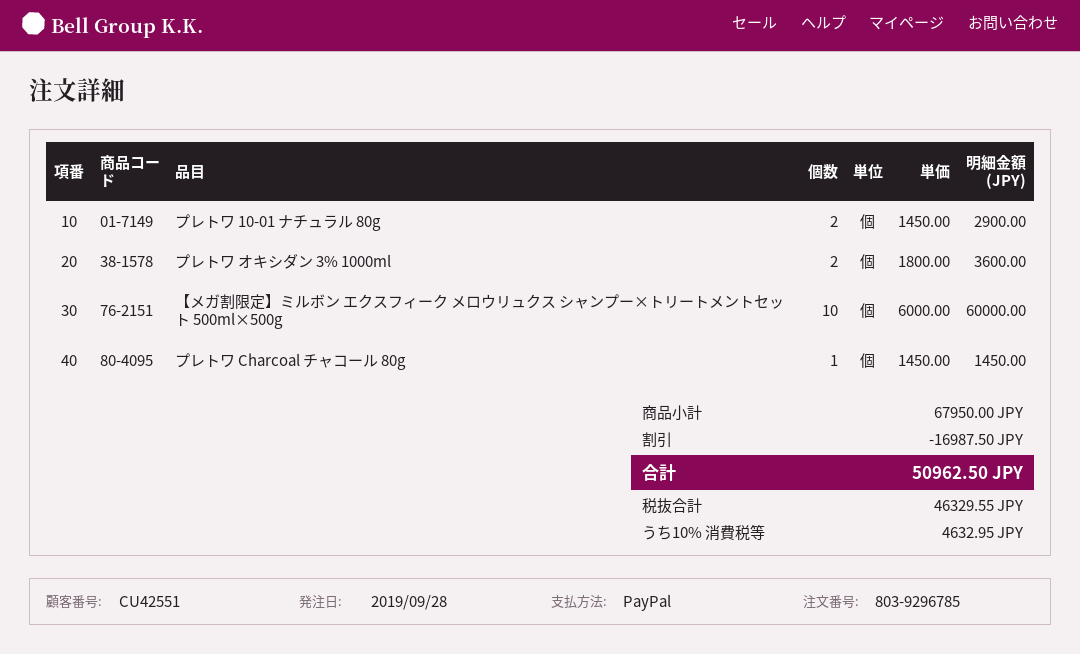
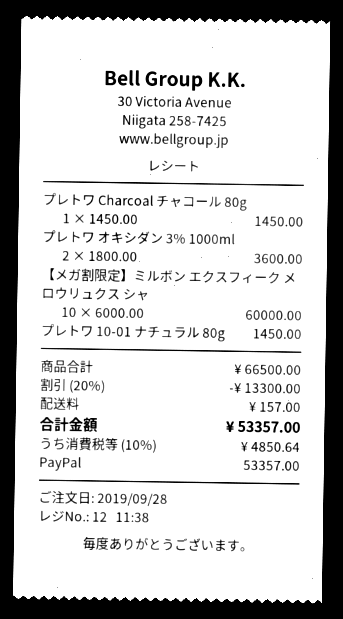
プレトワ 10-01 ナチュラル 80g: 2 x 1450.00 = 2900.00 -> 1 x 1450.00 = 1450.00
subtotal: 67950.00 -> 66500.00
discount: 16987.50 -> 13300.00
shipping: none -> 157.00
tax: 10% = 4632.95 -> 10% = 4850.64
total: 50962.50 -> 53357.00

